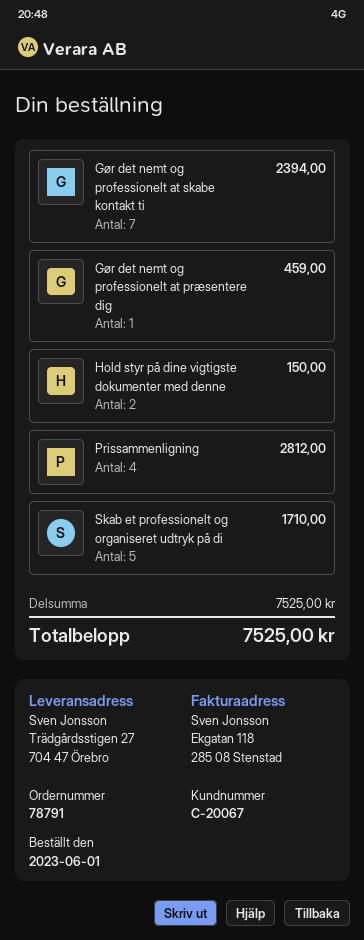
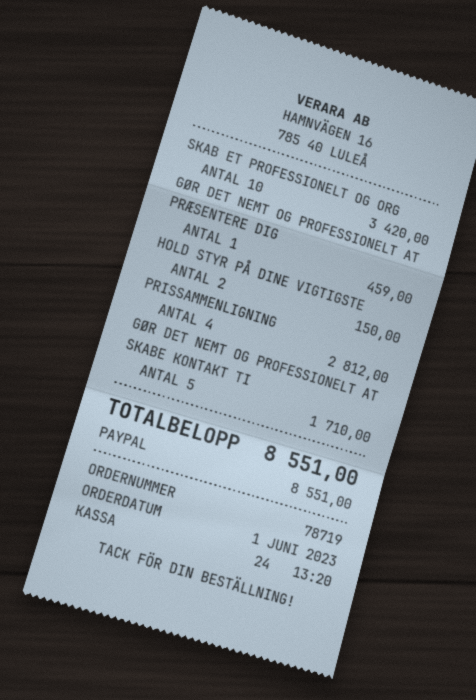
order number: 78791 -> 78719
Gør det nemt og professionelt at skabe kontakt ti: 7 for 2394.00 -> 5 for 1710.00
Skab et professionelt og organiseret udtryk på di: 5 for 1710.00 -> 10 for 3420.00
total: 7525.00 -> 8551.00

